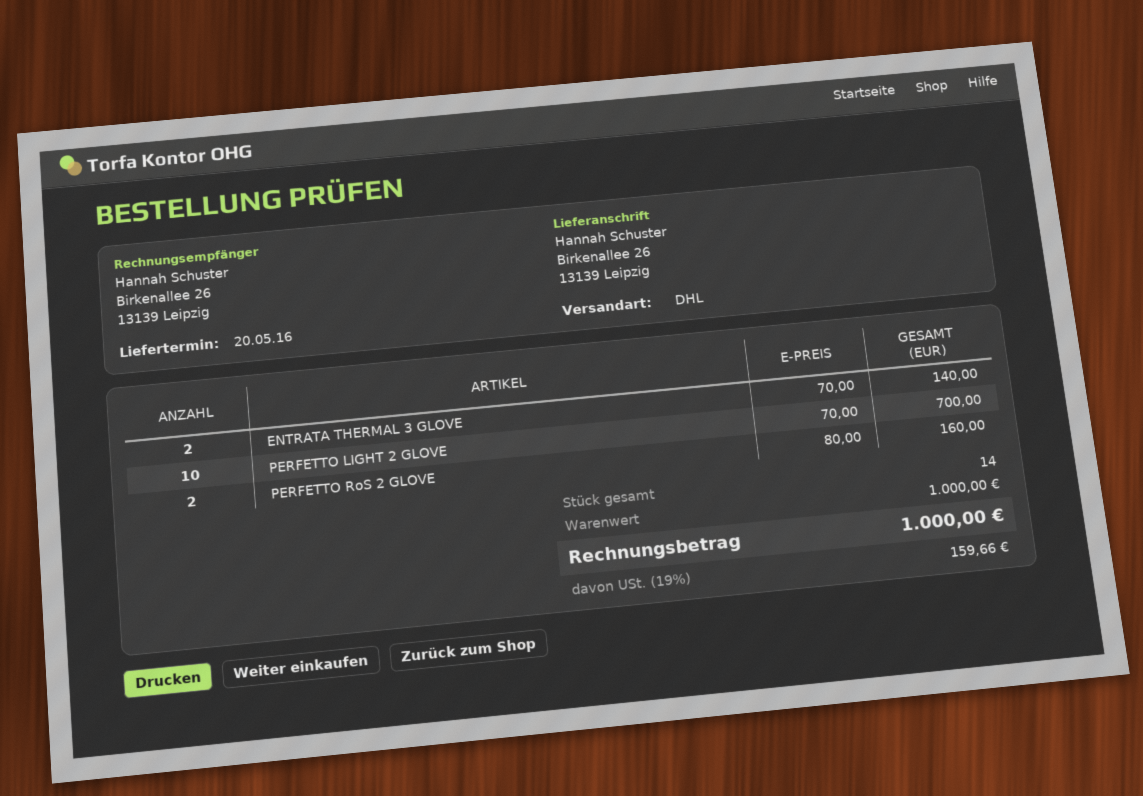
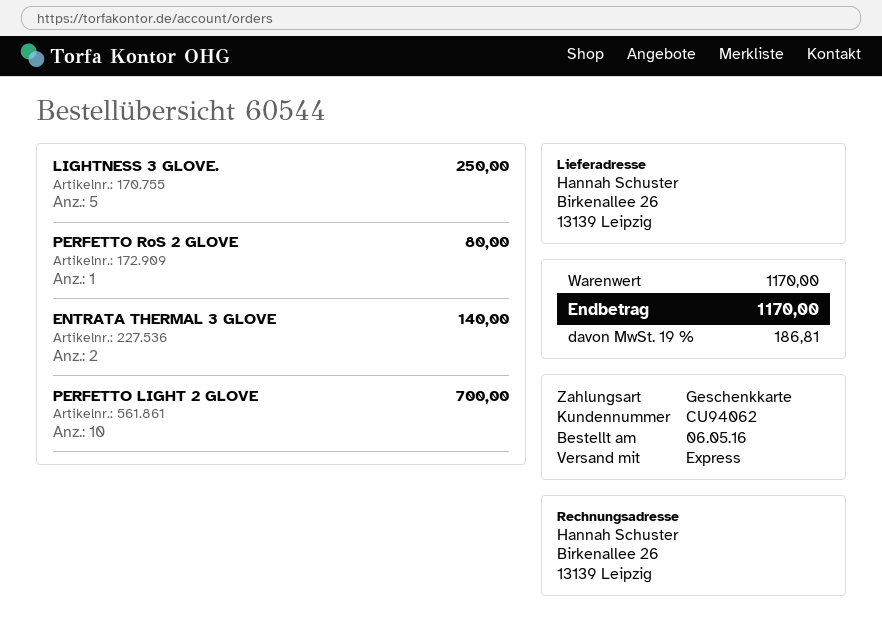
shipping method: DHL -> express
PERFETTO RoS 2 GLOVE: 2 for 160.00 -> 1 for 80.00
LIGHTNESS 3 GLOVE.: none -> 5 for 250.00
subtotal: 1000.00 -> 1170.00
tax: 19% = 159.66 -> 19% = 186.81
total: 1000.00 -> 1170.00

